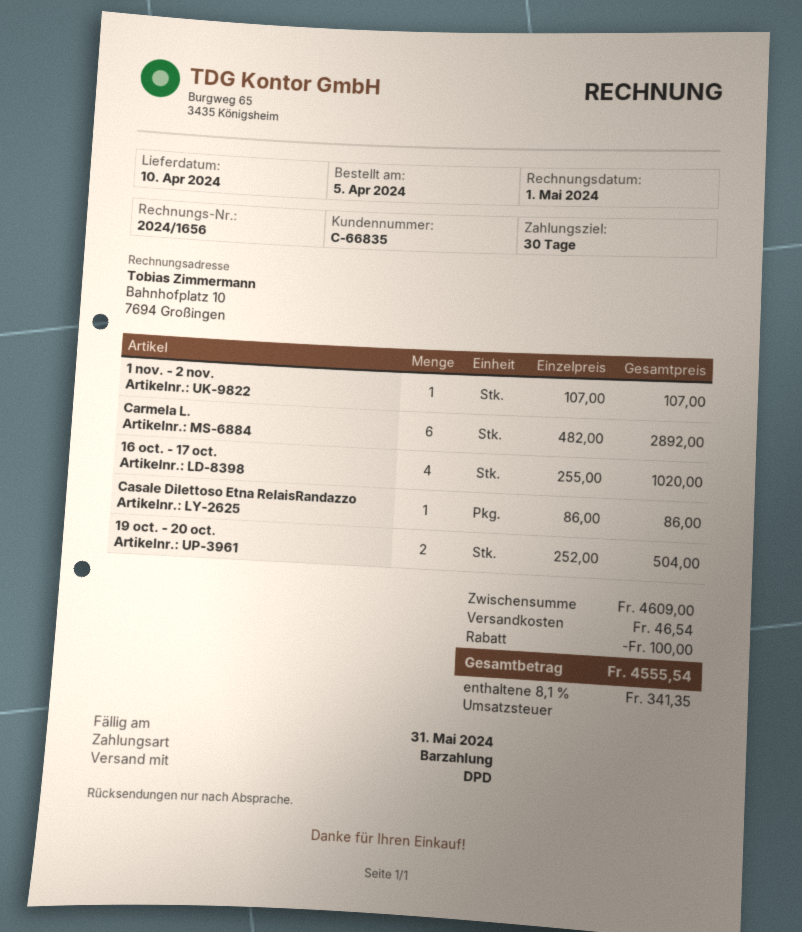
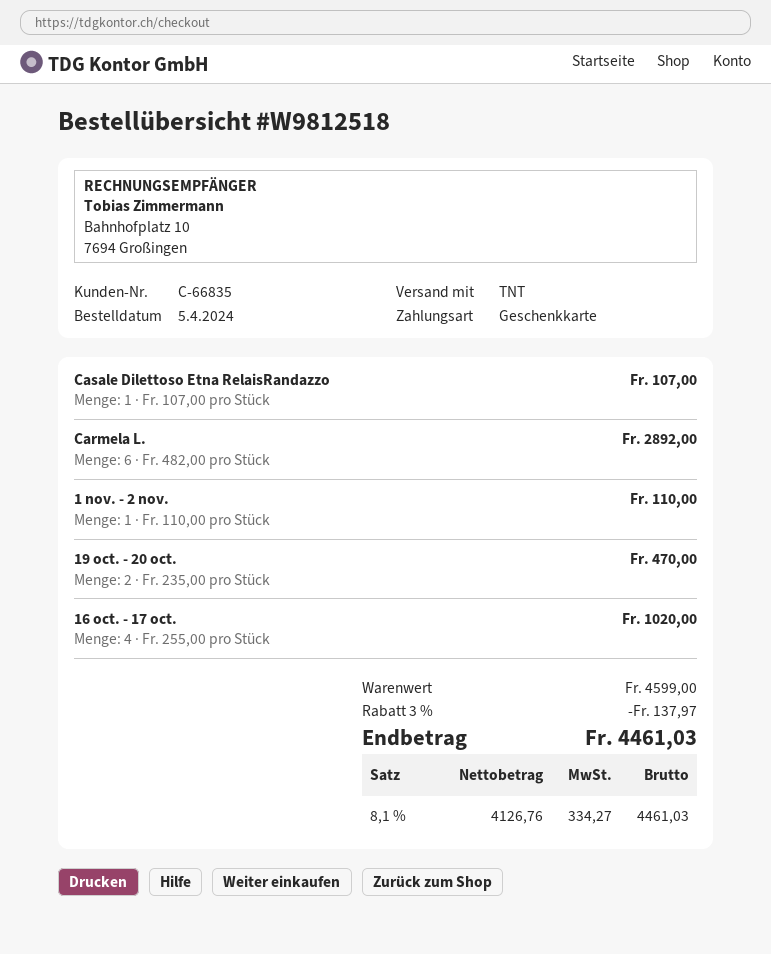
payment method: cash -> gift card
shipping method: DPD -> TNT
1 nov. - 2 nov.: 1 x 107.00 = 107.00 -> 1 x 110.00 = 110.00
Casale Dilettoso Etna RelaisRandazzo: 1 x 86.00 = 86.00 -> 1 x 107.00 = 107.00
19 oct. - 20 oct.: 2 x 252.00 = 504.00 -> 2 x 235.00 = 470.00
subtotal: 4609.00 -> 4599.00
discount: 100.00 -> 137.97
shipping: 46.54 -> none
tax: 8.1% = 341.35 -> 8.1% = 334.27
total: 4555.54 -> 4461.03

